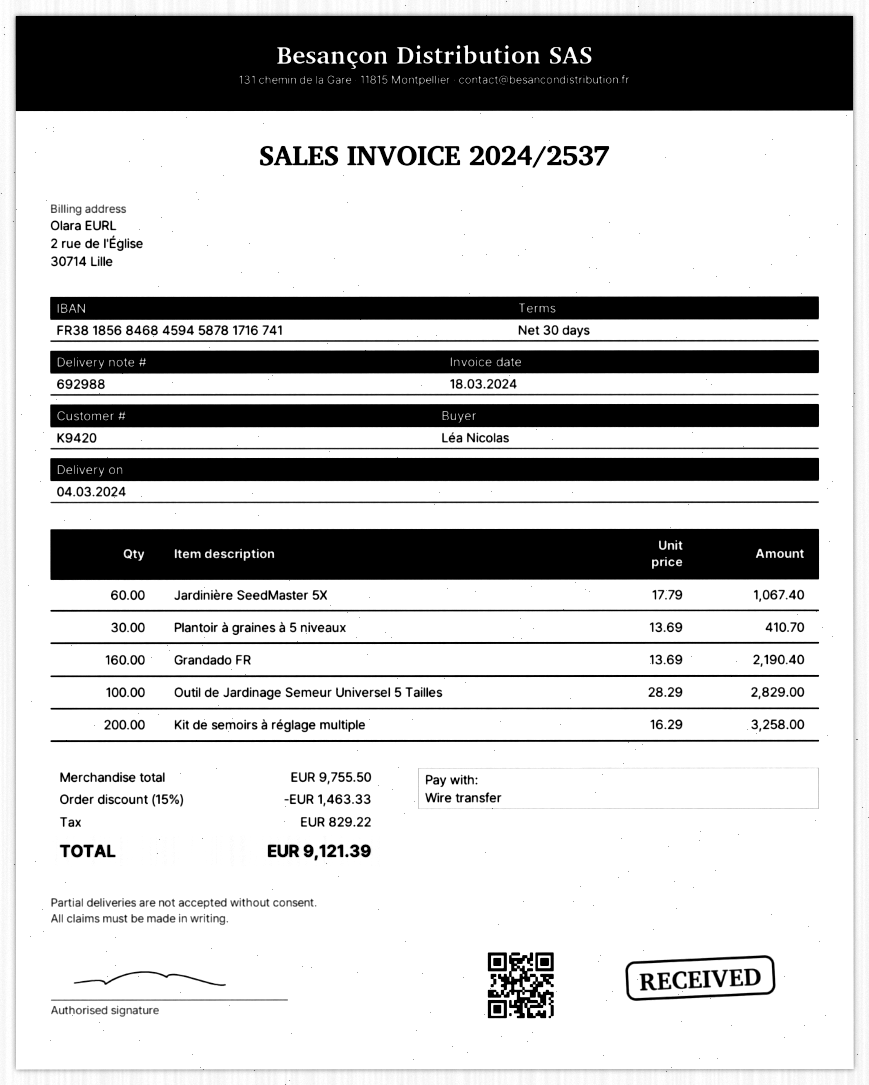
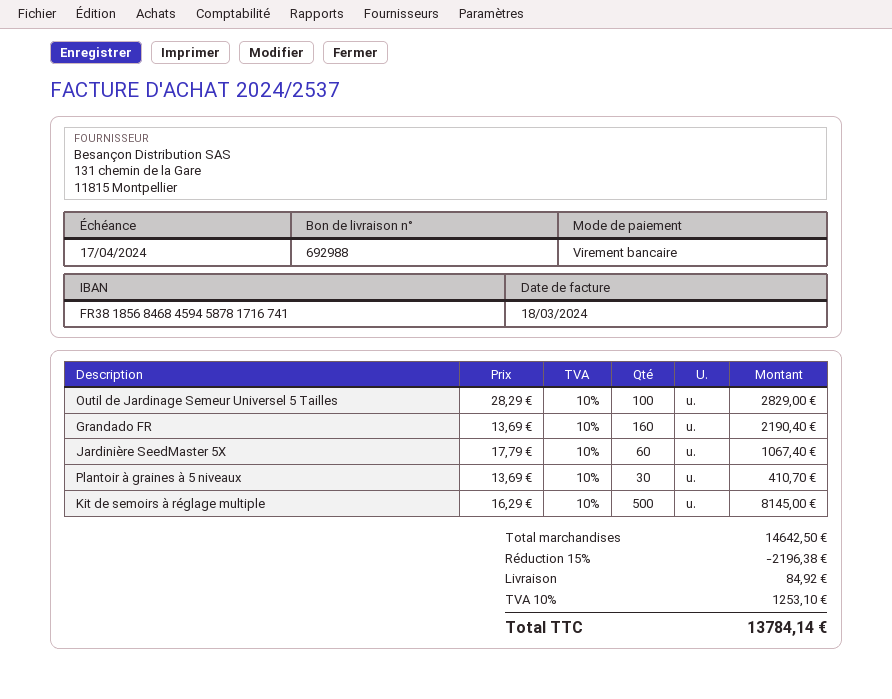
Kit de semoirs à réglage multiple: 200 x 16.29 = 3258.00 -> 500 x 16.29 = 8145.00
subtotal: 9755.50 -> 14642.50
discount: 15% = 1463.33 -> 15% = 2196.38
shipping: none -> 84.92
tax: 829.22 -> 1253.10
total: 9121.39 -> 13784.14

